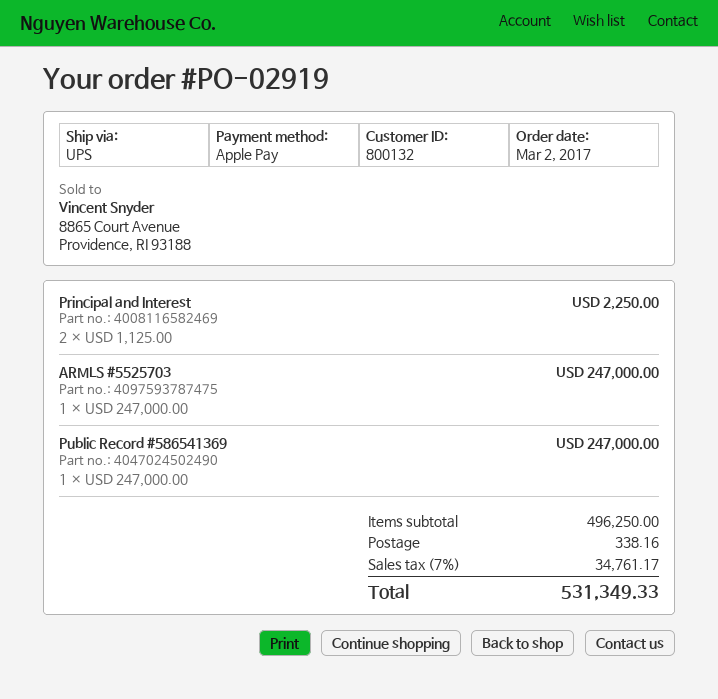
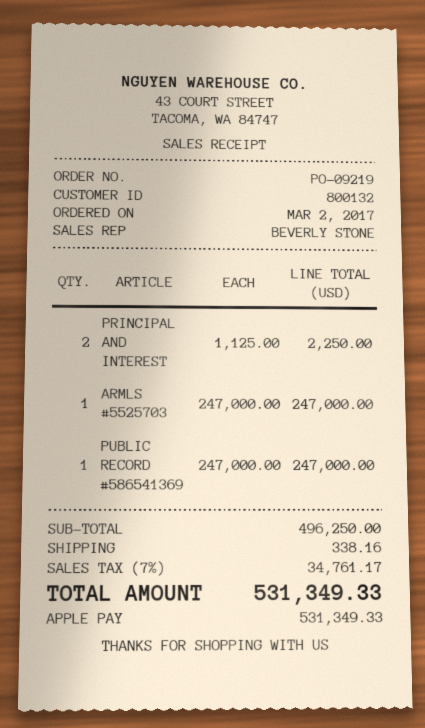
order number: PO-02919 -> PO-09219

